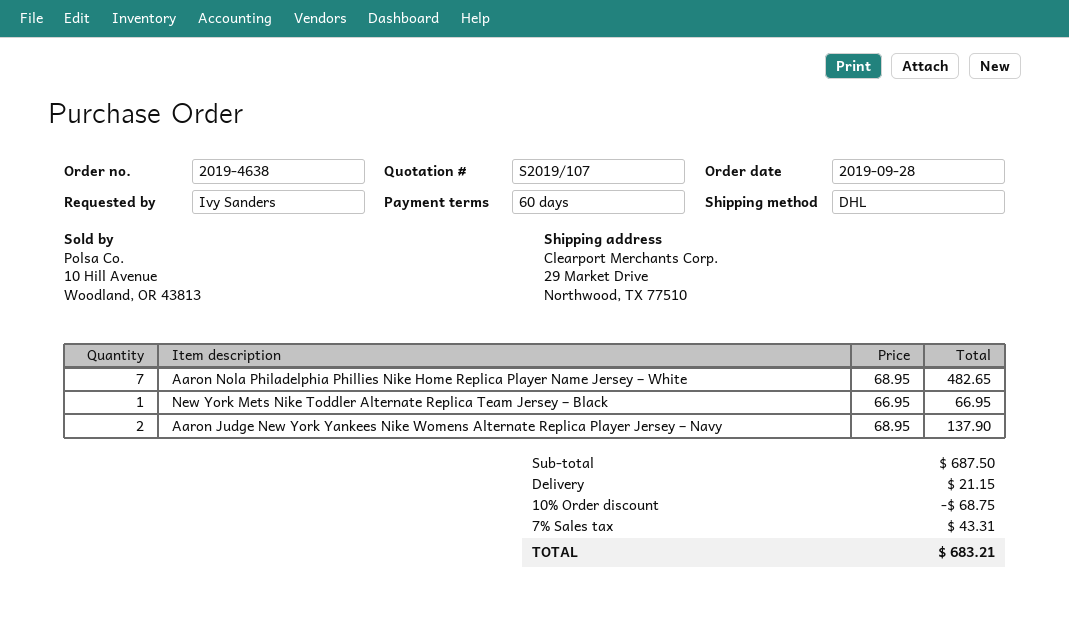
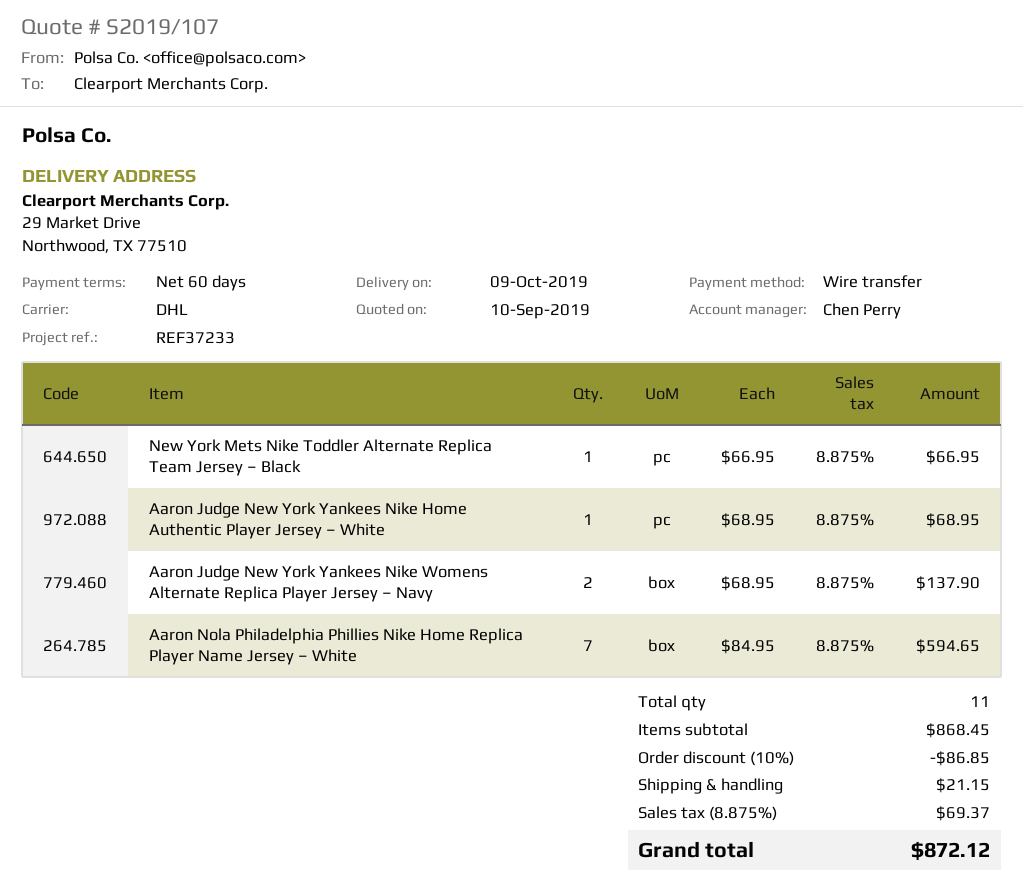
Aaron Nola Philadelphia Phillies Nike Home Replica Player Name Jersey – White: 7 x 68.95 = 482.65 -> 7 x 84.95 = 594.65
Aaron Judge New York Yankees Nike Home Authentic Player Jersey – White: none -> 1 x 68.95 = 68.95
subtotal: 687.50 -> 868.45
discount: 10% = 68.75 -> 10% = 86.85
tax: 7% = 43.31 -> 8.875% = 69.37
total: 683.21 -> 872.12

